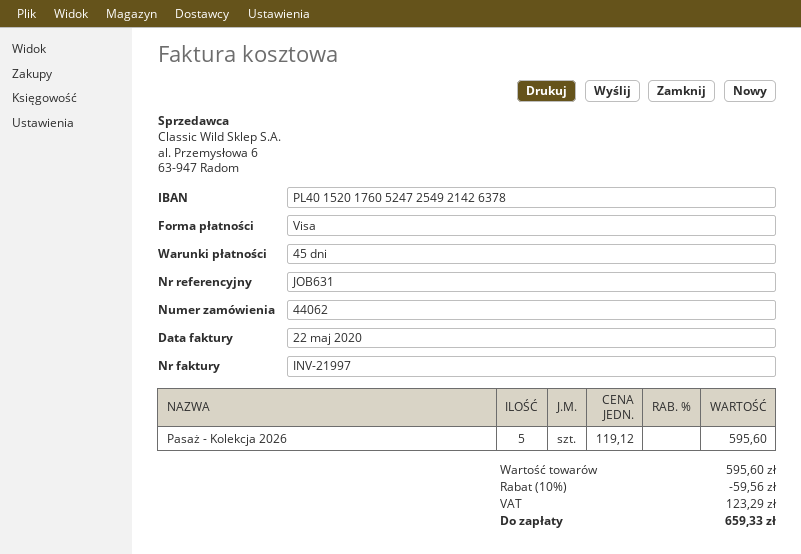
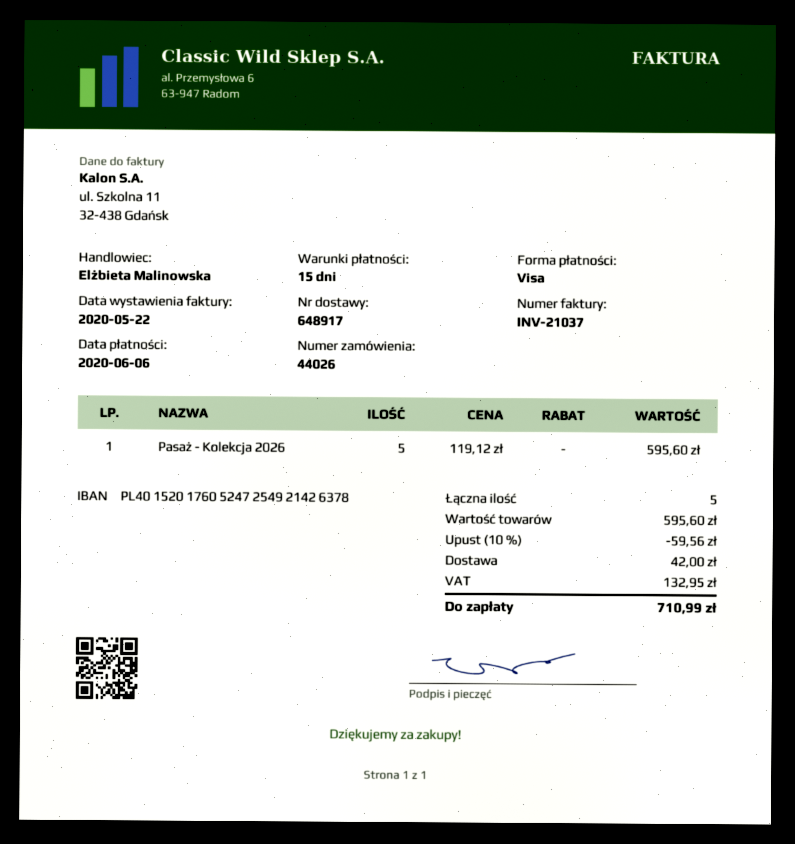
order number: 44062 -> 44026
invoice number: INV-21997 -> INV-21037
payment terms: 45 days -> 15 days
shipping: none -> 42.00
tax: 123.29 -> 132.95
total: 659.33 -> 710.99

